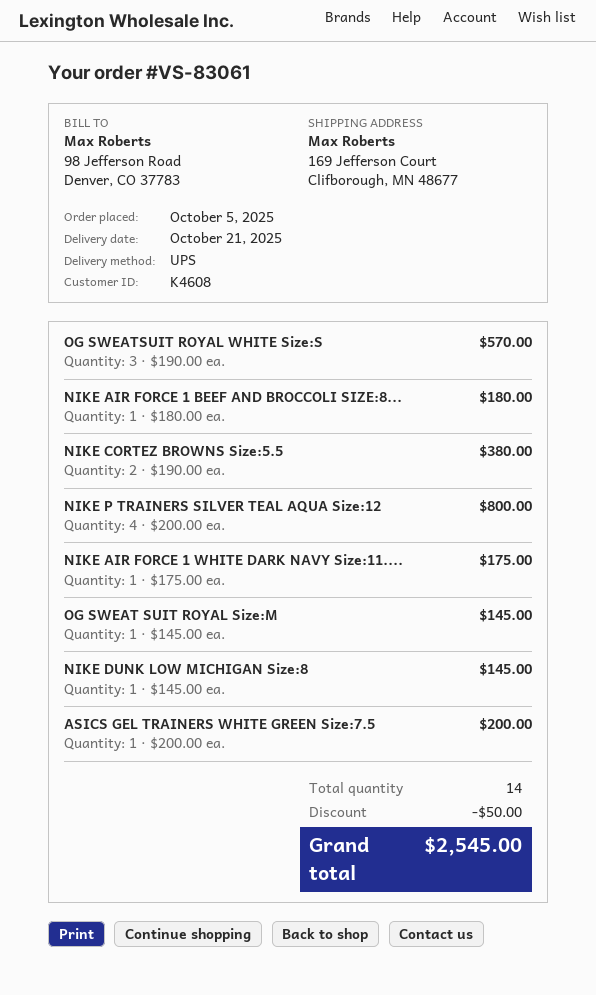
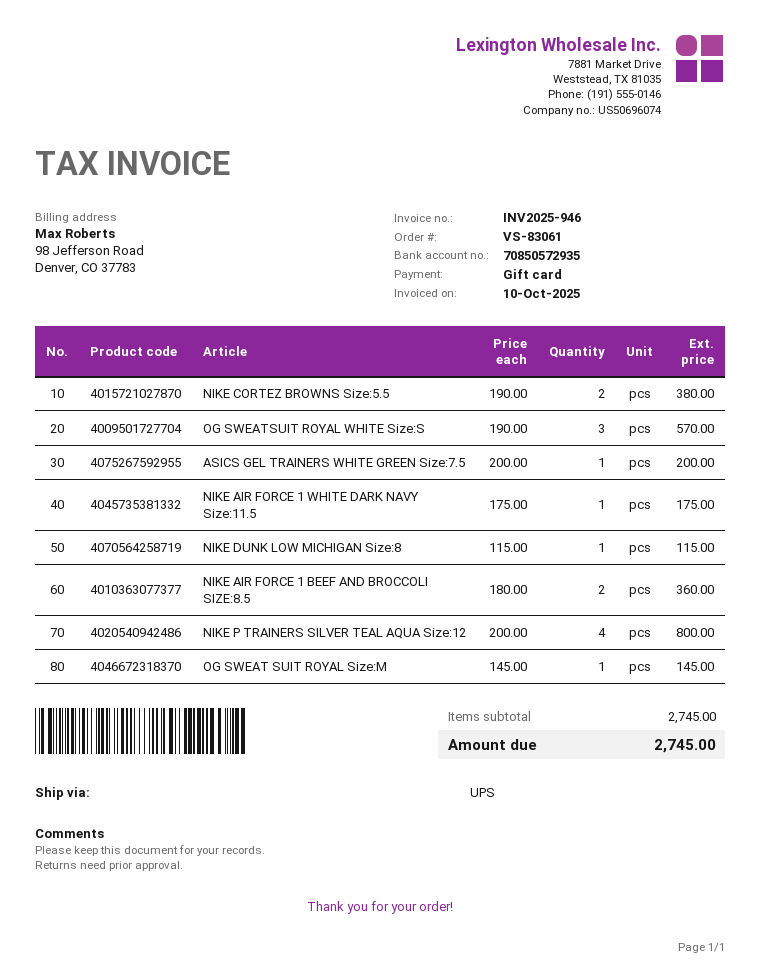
NIKE AIR FORCE 1 BEEF AND BROCCOLI SIZE:8...: 1 x 180.00 = 180.00 -> 2 x 180.00 = 360.00
NIKE DUNK LOW MICHIGAN Size:8: 1 x 145.00 = 145.00 -> 1 x 115.00 = 115.00
discount: 50.00 -> none
total: 2545.00 -> 2745.00

